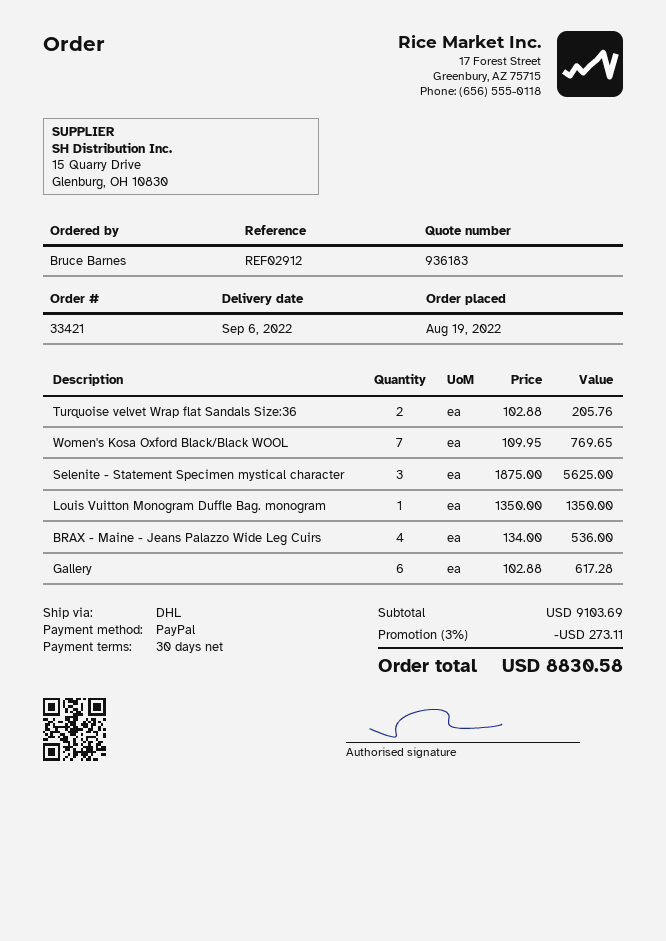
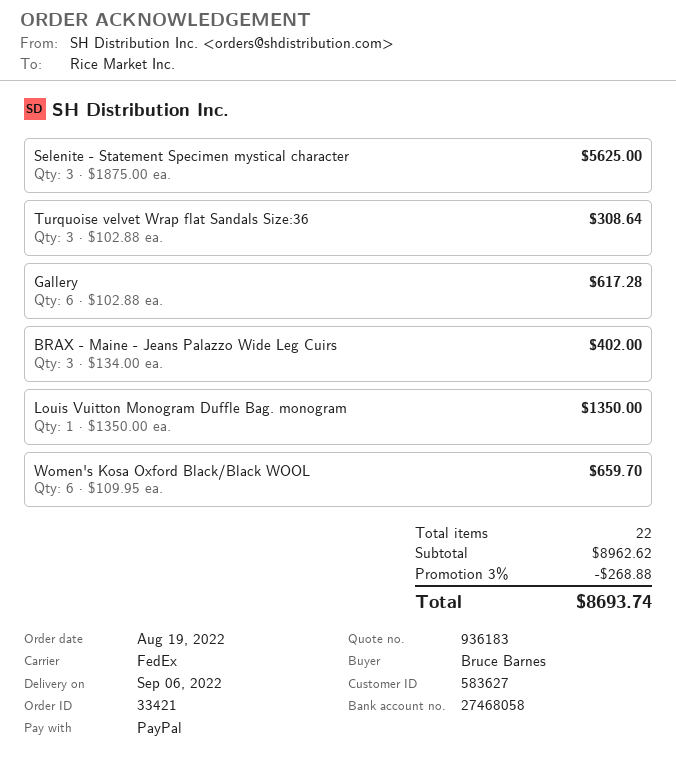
shipping method: DHL -> FedEx
Turquoise velvet Wrap flat Sandals Size:36: 2 x 102.88 = 205.76 -> 3 x 102.88 = 308.64
Women's Kosa Oxford Black/Black WOOL: 7 x 109.95 = 769.65 -> 6 x 109.95 = 659.70
BRAX - Maine - Jeans Palazzo Wide Leg Cuirs: 4 x 134.00 = 536.00 -> 3 x 134.00 = 402.00
subtotal: 9103.69 -> 8962.62
discount: 3% = 273.11 -> 3% = 268.88
total: 8830.58 -> 8693.74

